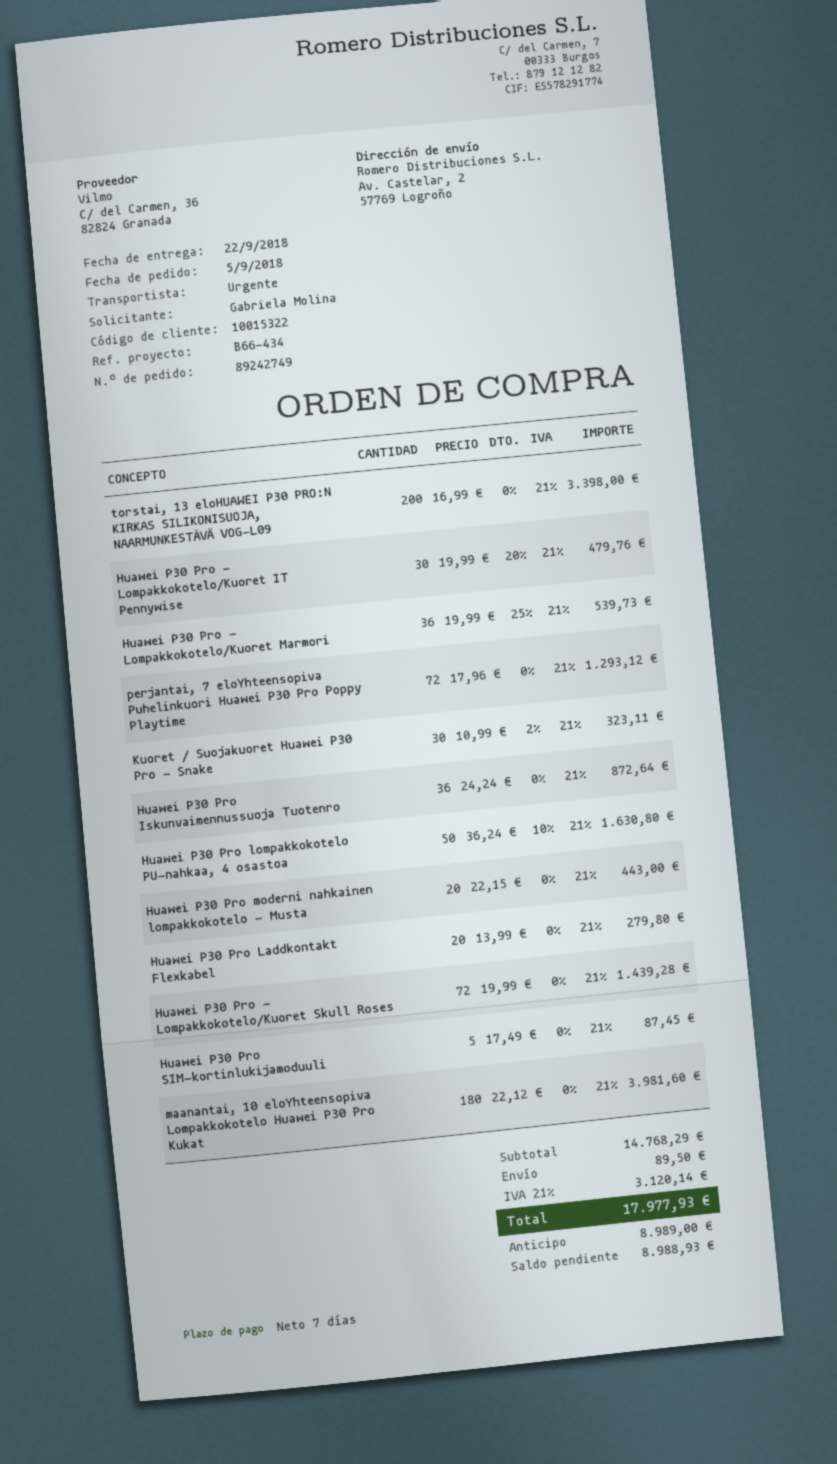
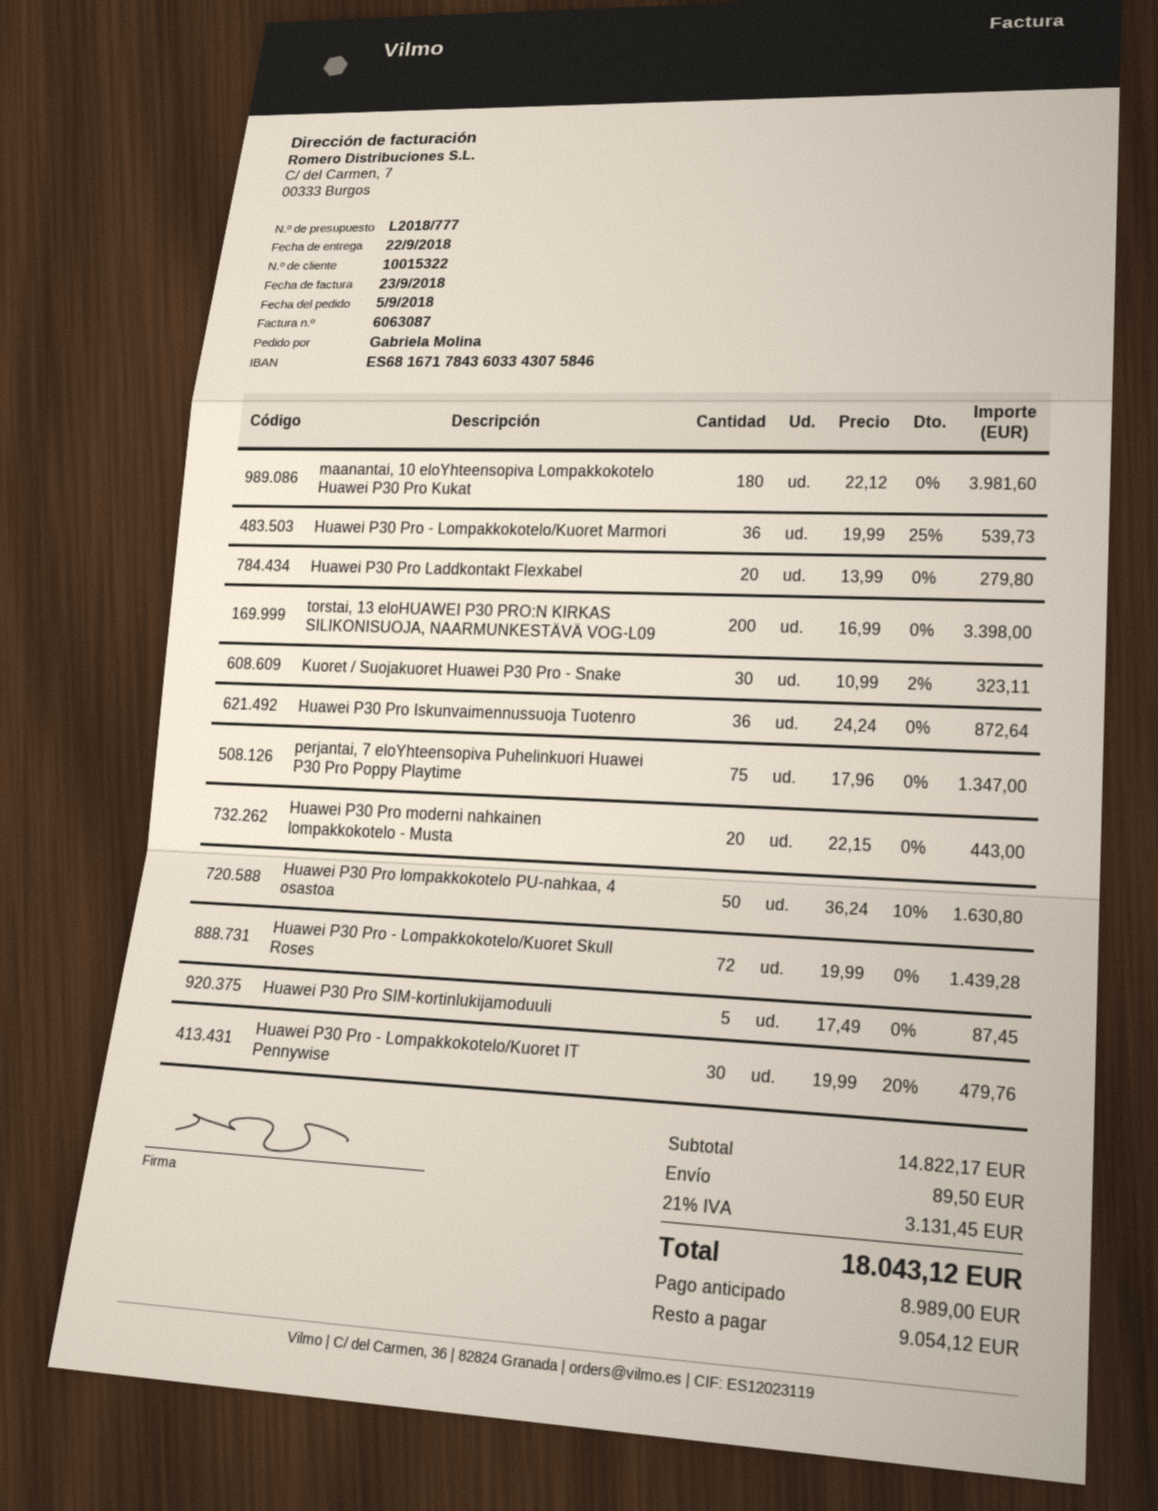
perjantai, 7 eloYhteensopiva Puhelinkuori Huawei P30 Pro Poppy Playtime: 72 x 17.96 = 1293.12 -> 75 x 17.96 = 1347.00
subtotal: 14768.29 -> 14822.17
tax: 21% = 3120.14 -> 21% = 3131.45
total: 17977.93 -> 18043.12
balance: 8988.93 -> 9054.12

